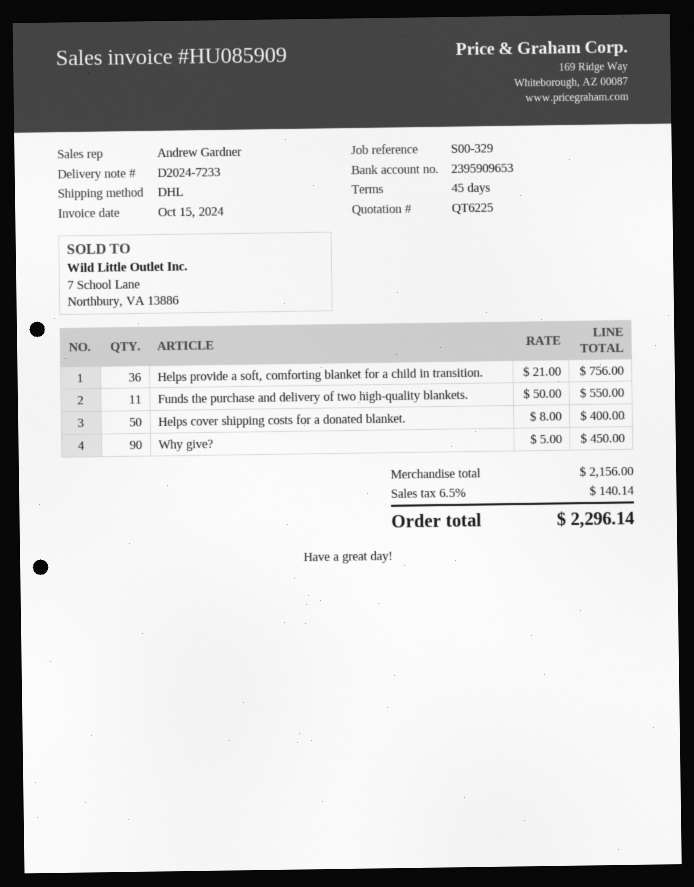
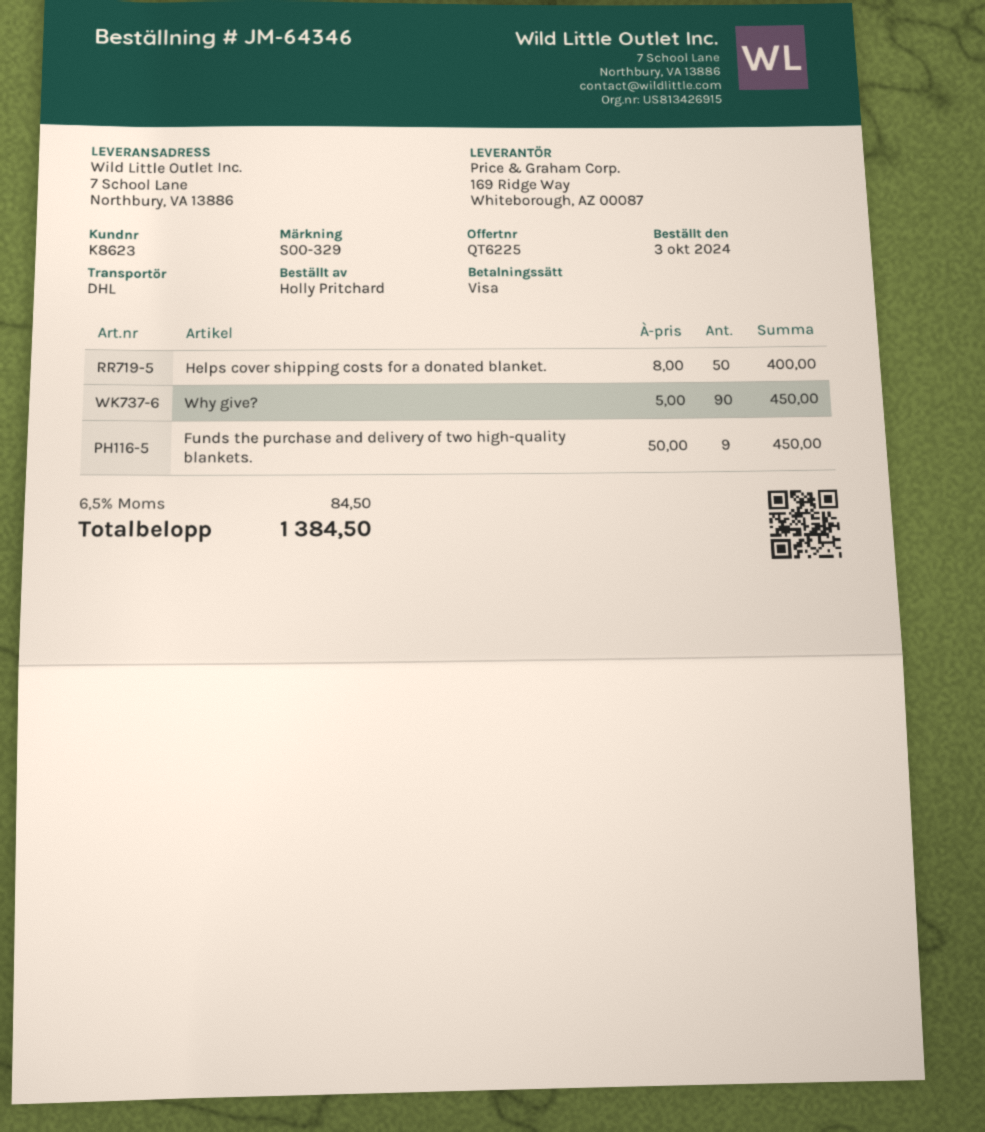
Helps provide a soft, comforting blanket for a child in transition.: 36 x 21.00 = 756.00 -> none
Funds the purchase and delivery of two high-quality blankets.: 11 x 50.00 = 550.00 -> 9 x 50.00 = 450.00
tax: 6.5% = 140.14 -> 6.5% = 84.50
total: 2296.14 -> 1384.50

